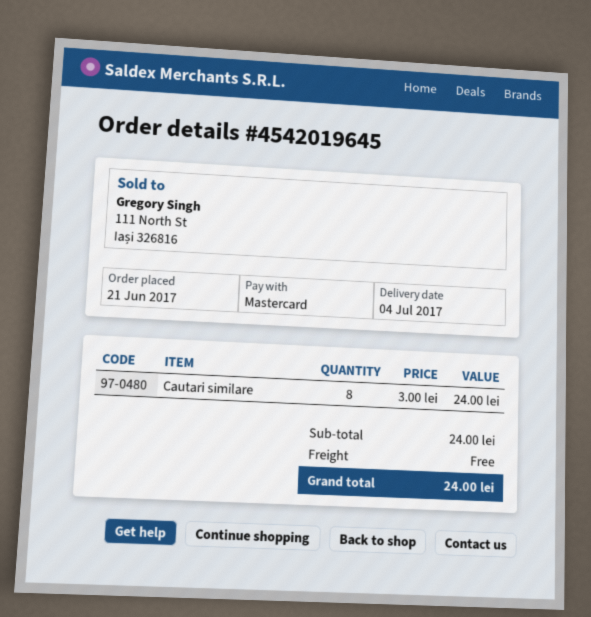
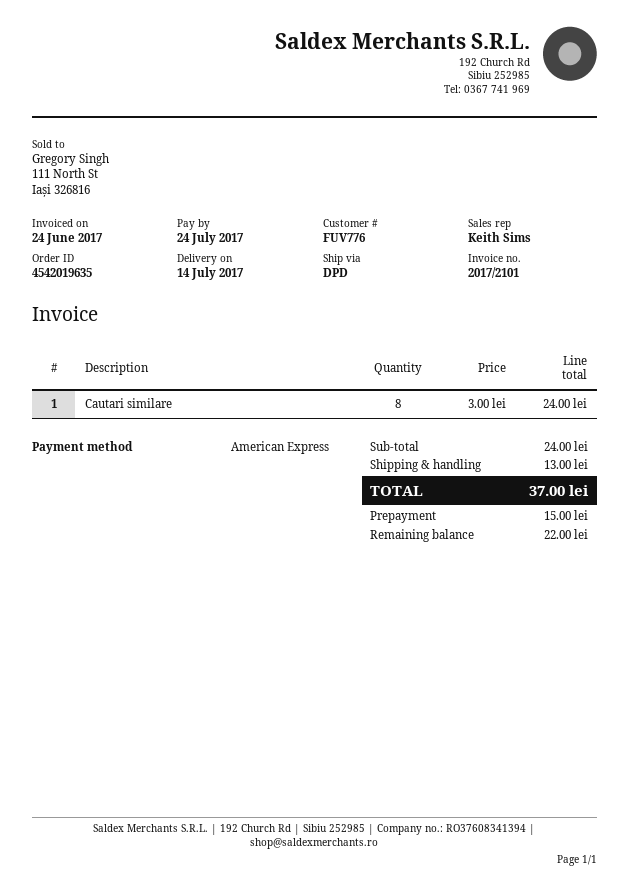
order number: 4542019645 -> 4542019635
delivery date: 2017-07-04 -> 2017-07-14
payment method: Mastercard -> American Express
shipping: 0.00 -> 13.00
total: 24.00 -> 37.00

